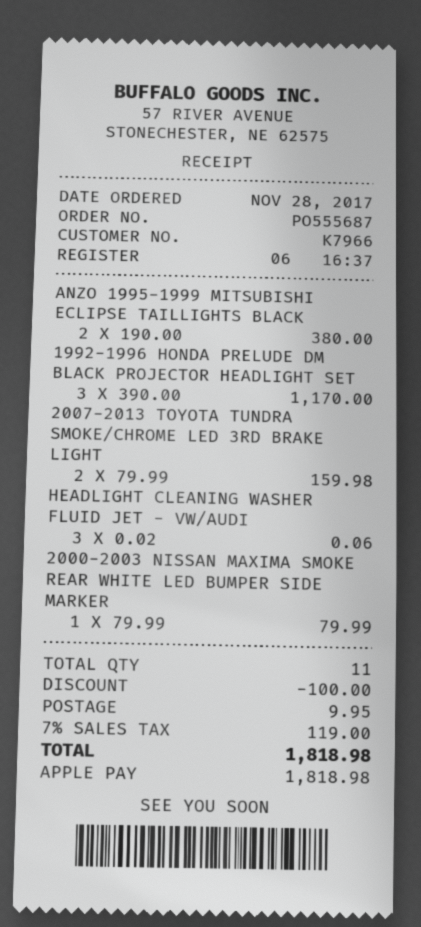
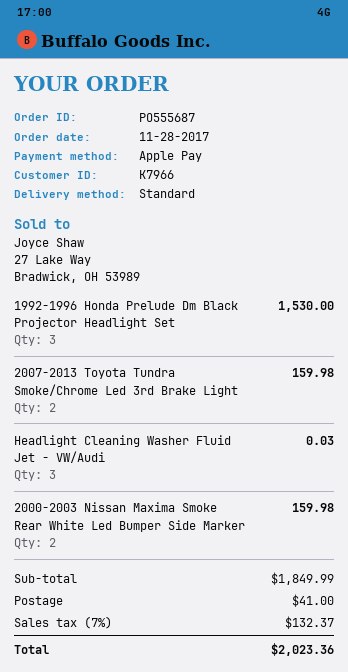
ANZO 1995-1999 MITSUBISHI ECLIPSE TAILLIGHTS BLACK: 2 for 380.00 -> none
1992-1996 HONDA PRELUDE DM BLACK PROJECTOR HEADLIGHT SET: 3 for 1170.00 -> 3 for 1530.00
HEADLIGHT CLEANING WASHER FLUID JET - VW/AUDI: 3 for 0.06 -> 3 for 0.03
2000-2003 NISSAN MAXIMA SMOKE REAR WHITE LED BUMPER SIDE MARKER: 1 for 79.99 -> 2 for 159.98
discount: 100.00 -> none
shipping: 9.95 -> 41.00
tax: 7% = 119.00 -> 7% = 132.37
total: 1818.98 -> 2023.36

